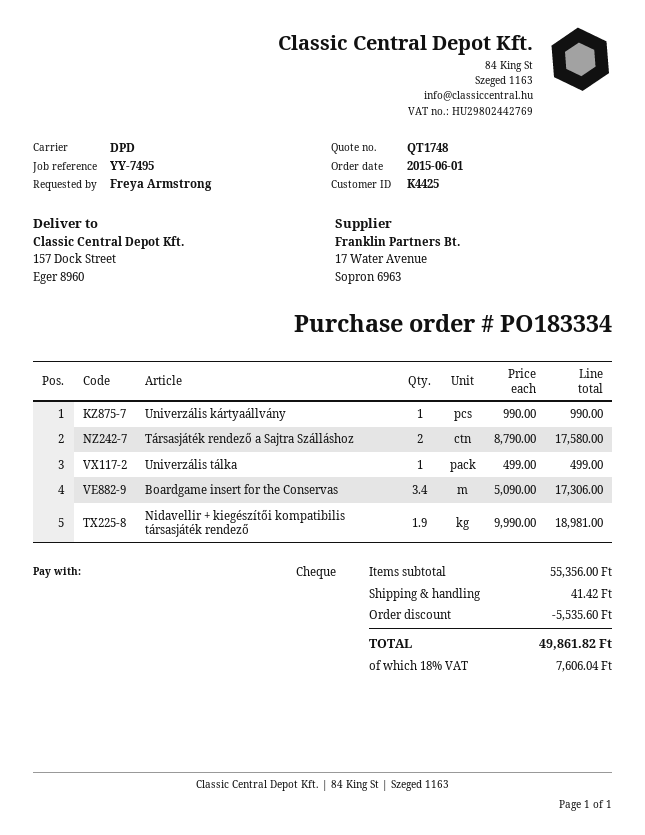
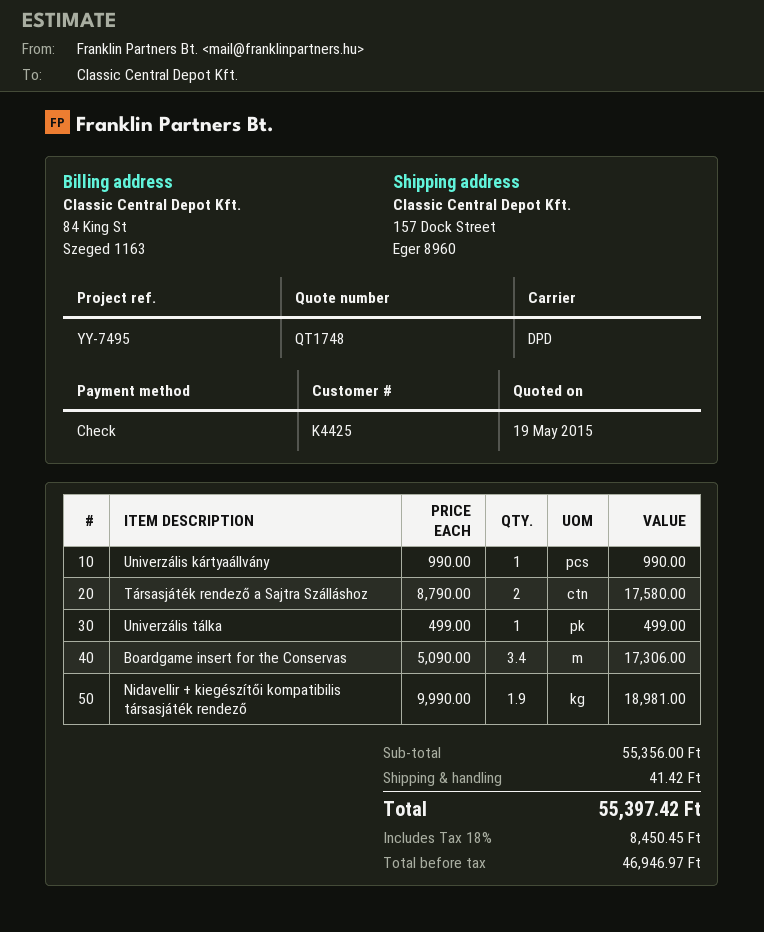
discount: 5535.60 -> none
tax: 18% = 7606.04 -> 18% = 8450.45
total: 49861.82 -> 55397.42

